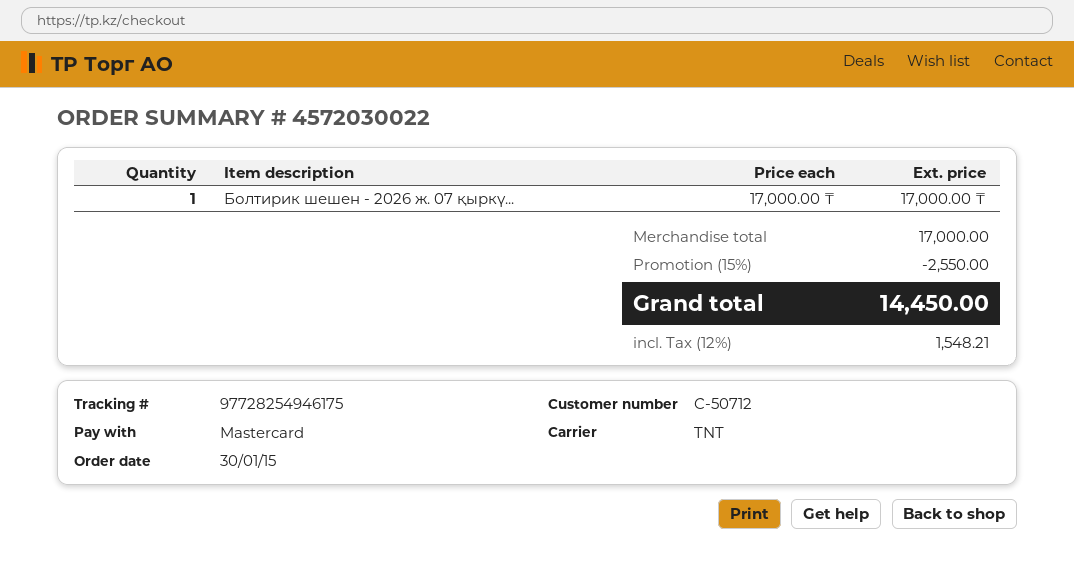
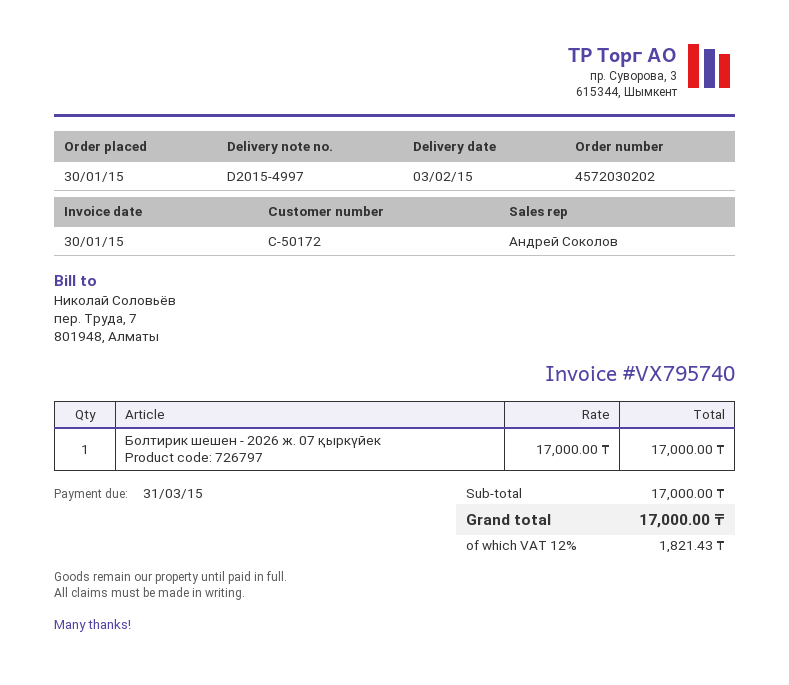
order number: 4572030022 -> 4572030202
customer number: C-50712 -> C-50172
discount: 15% = 2550.00 -> none
tax: 12% = 1548.21 -> 12% = 1821.43
total: 14450.00 -> 17000.00

